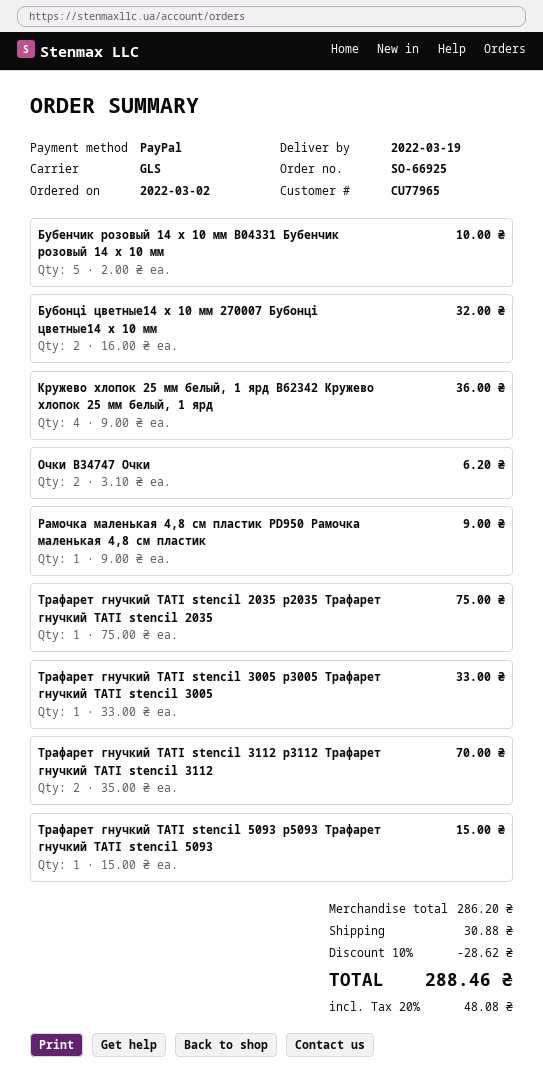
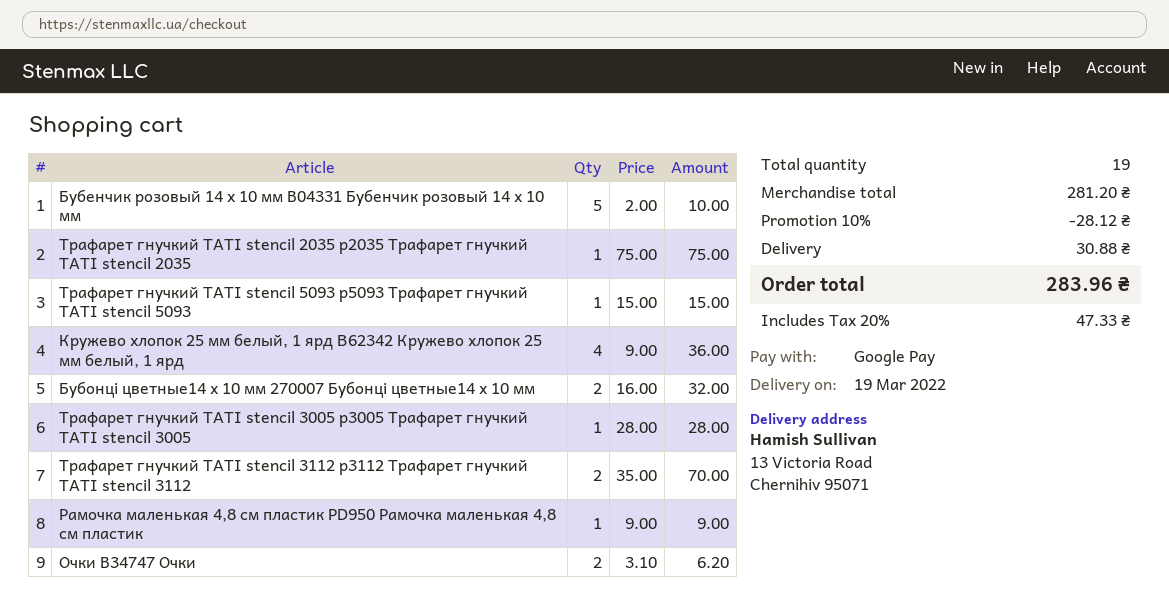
payment method: PayPal -> Google Pay
Трафарет гнучкий TATI stencil 3005 p3005 Трафарет гнучкий TATI stencil 3005: 1 x 33.00 = 33.00 -> 1 x 28.00 = 28.00
subtotal: 286.20 -> 281.20
discount: 10% = 28.62 -> 10% = 28.12
tax: 20% = 48.08 -> 20% = 47.33
total: 288.46 -> 283.96

